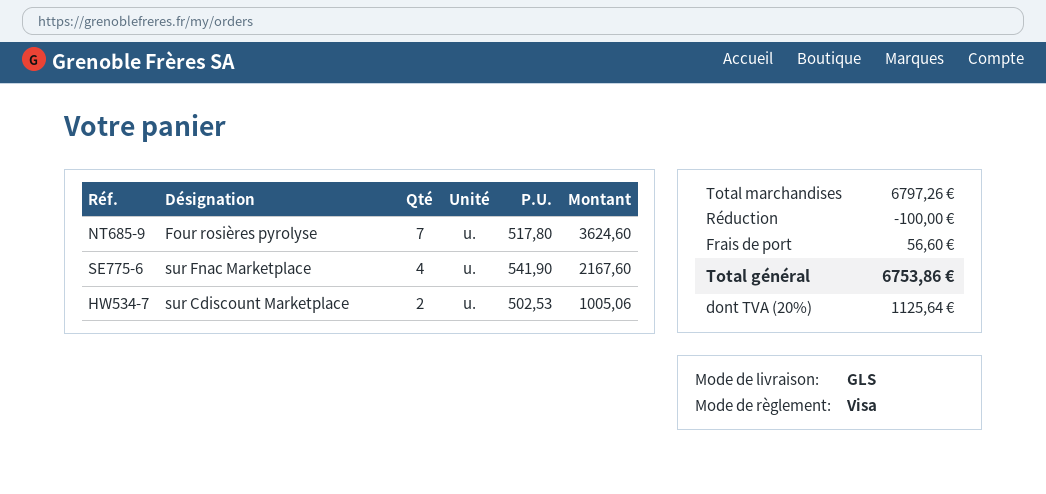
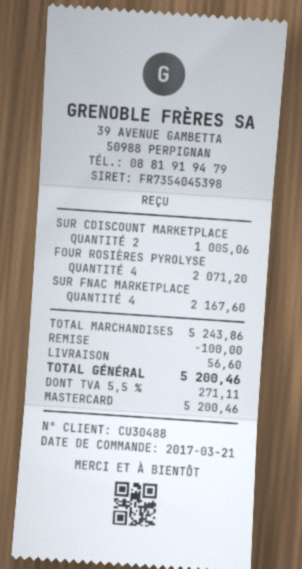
payment method: Visa -> Mastercard
Four rosières pyrolyse: 7 for 3624.60 -> 4 for 2071.20
subtotal: 6797.26 -> 5243.86
tax: 20% = 1125.64 -> 5.5% = 271.11
total: 6753.86 -> 5200.46

